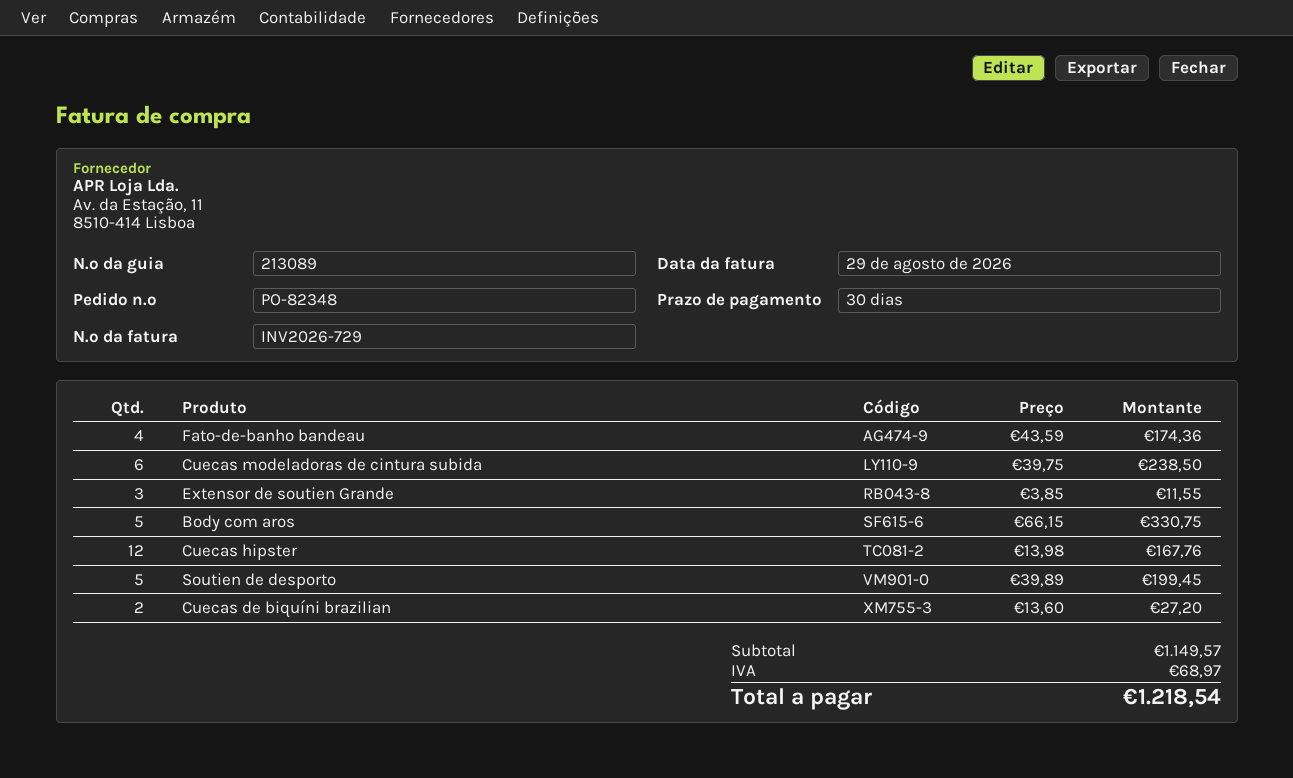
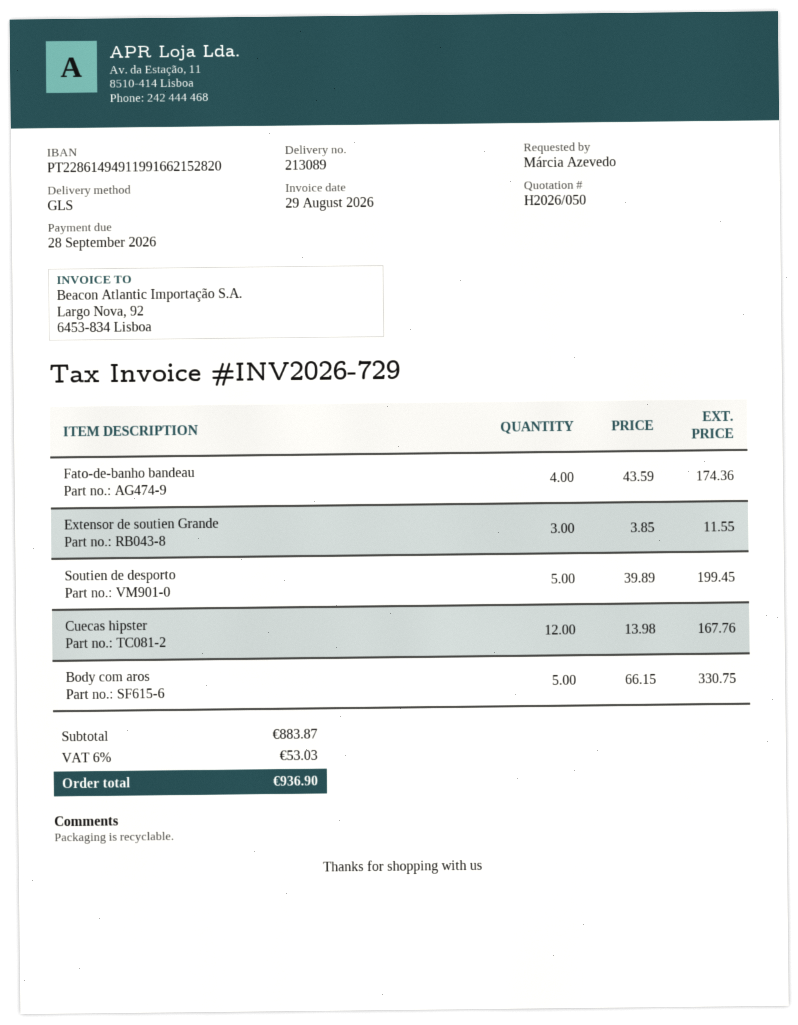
Cuecas modeladoras de cintura subida: 6 x 39.75 = 238.50 -> none
Cuecas de biquíni brazilian: 2 x 13.60 = 27.20 -> none
subtotal: 1149.57 -> 883.87
tax: 68.97 -> 53.03
total: 1218.54 -> 936.90

